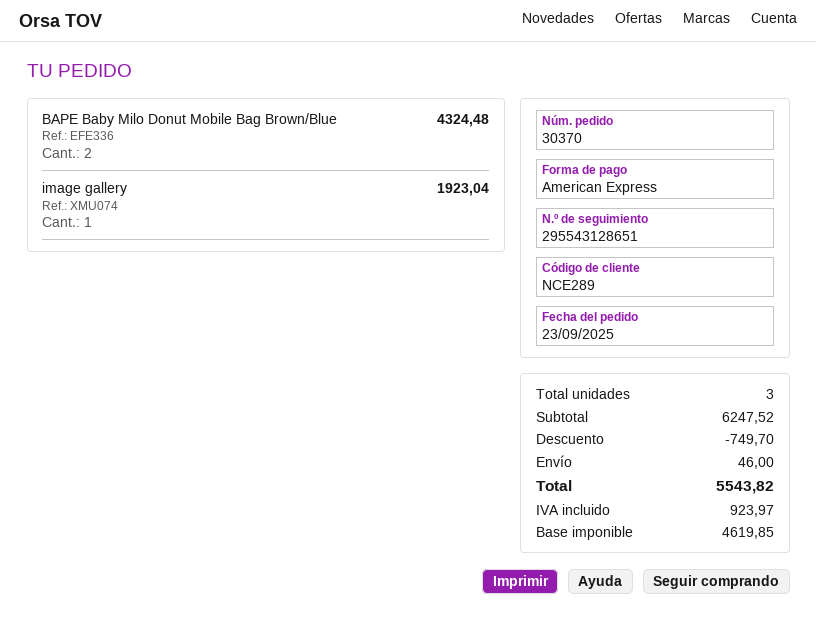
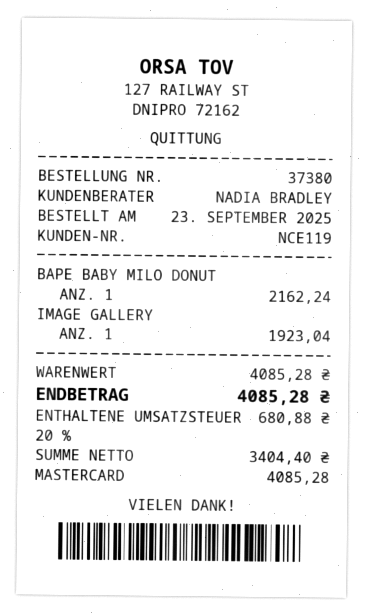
order number: 30370 -> 37380
customer number: NCE289 -> NCE119
payment method: American Express -> Mastercard
BAPE Baby Milo Donut Mobile Bag Brown/Blue: 2 for 4324.48 -> 1 for 2162.24
subtotal: 6247.52 -> 4085.28
discount: 749.70 -> none
shipping: 46.00 -> none
net: 4619.85 -> 3404.40
tax: 923.97 -> 680.88
total: 5543.82 -> 4085.28

